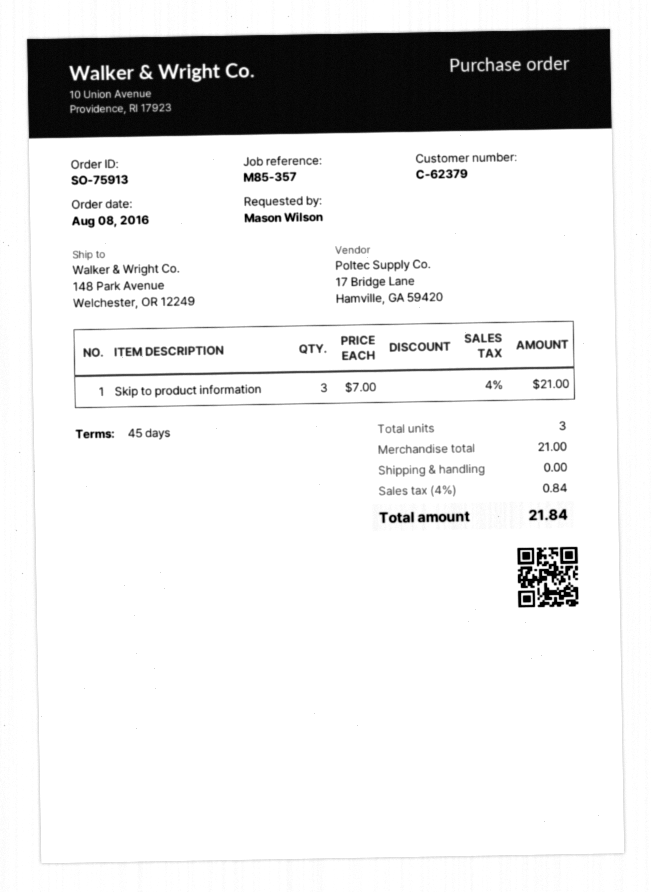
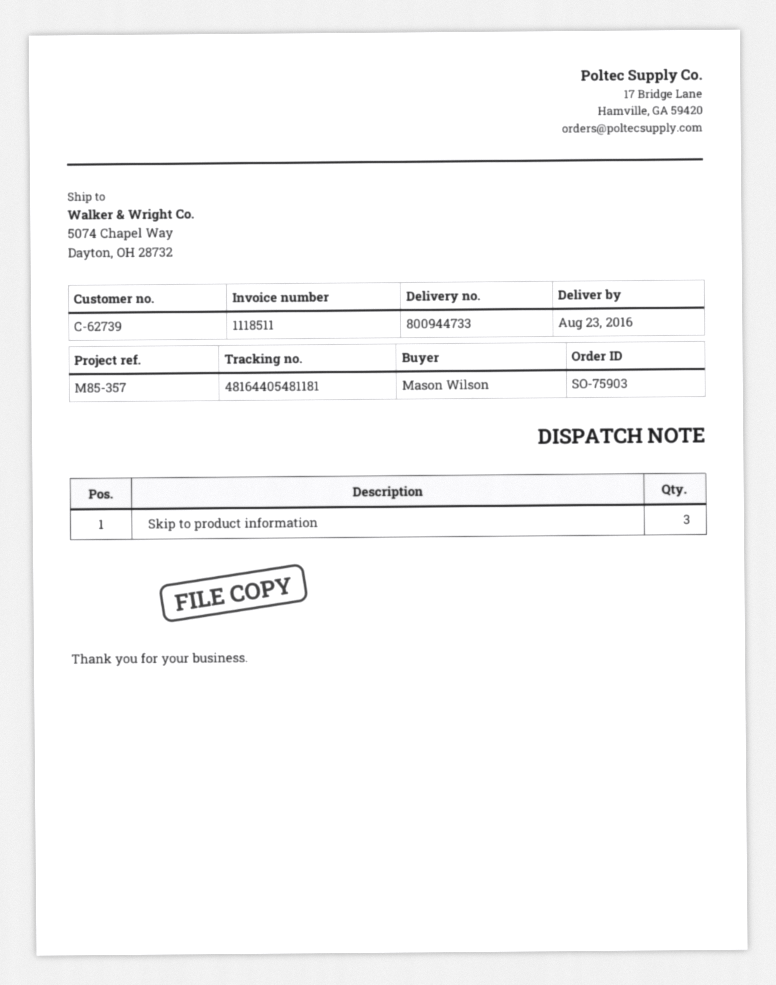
order number: SO-75913 -> SO-75903
customer number: C-62379 -> C-62739
ship to: 148 Park Avenue, Welchester, OR 12249 -> 5074 Chapel Way, Dayton, OH 28732

